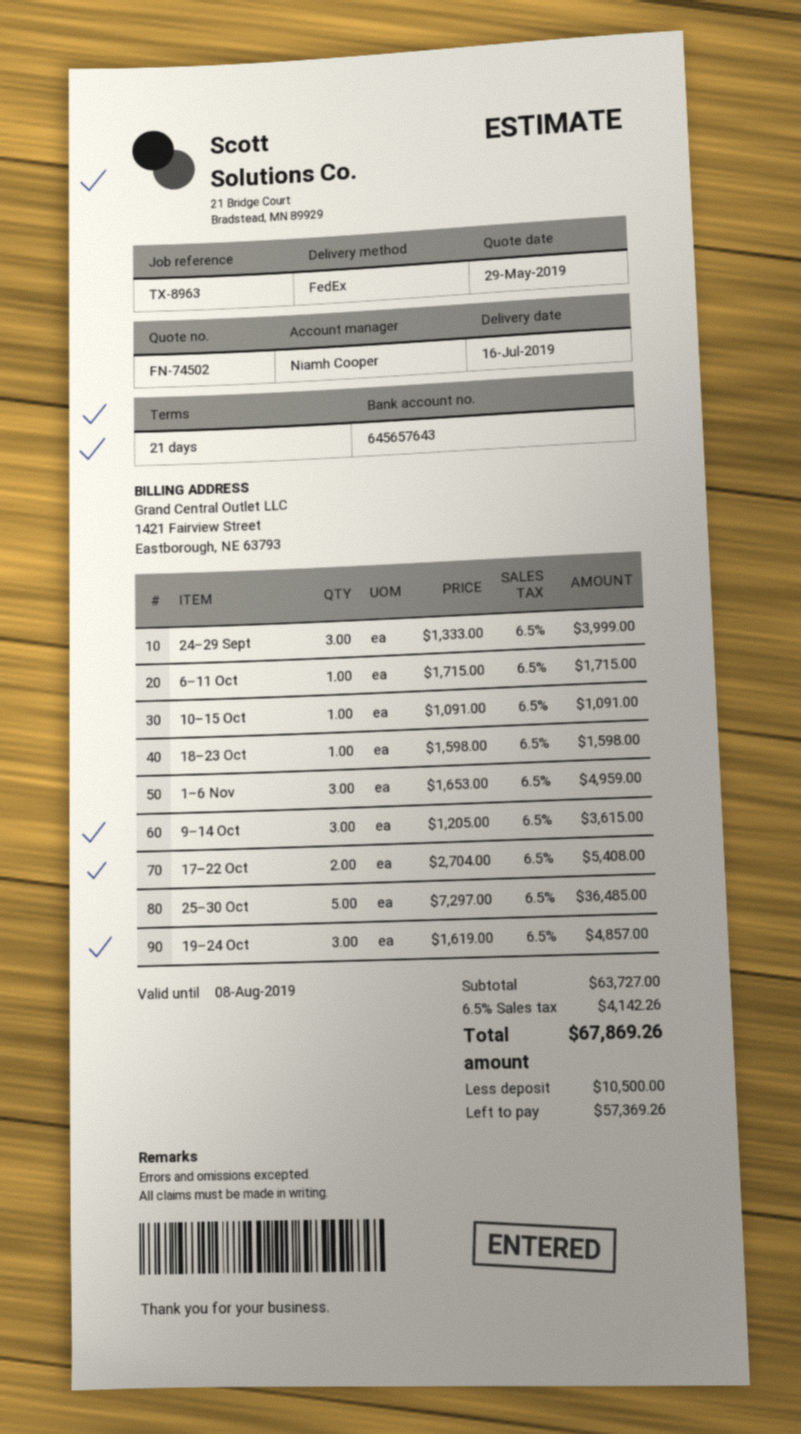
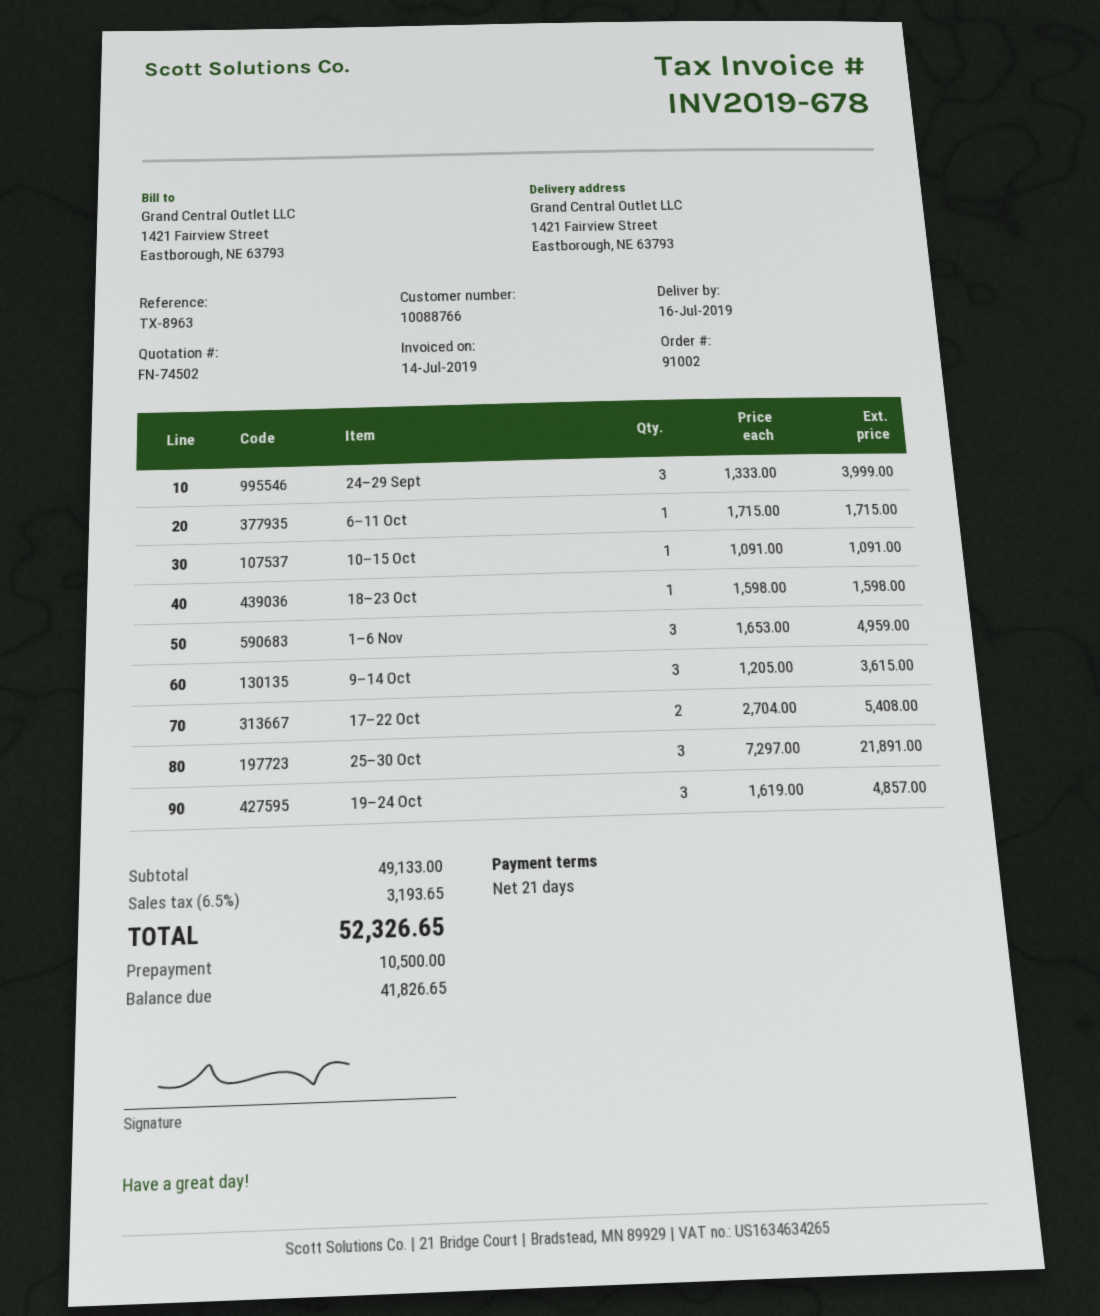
25–30 Oct: 5 x 7297.00 = 36485.00 -> 3 x 7297.00 = 21891.00
subtotal: 63727.00 -> 49133.00
tax: 6.5% = 4142.26 -> 6.5% = 3193.65
total: 67869.26 -> 52326.65
balance: 57369.26 -> 41826.65

